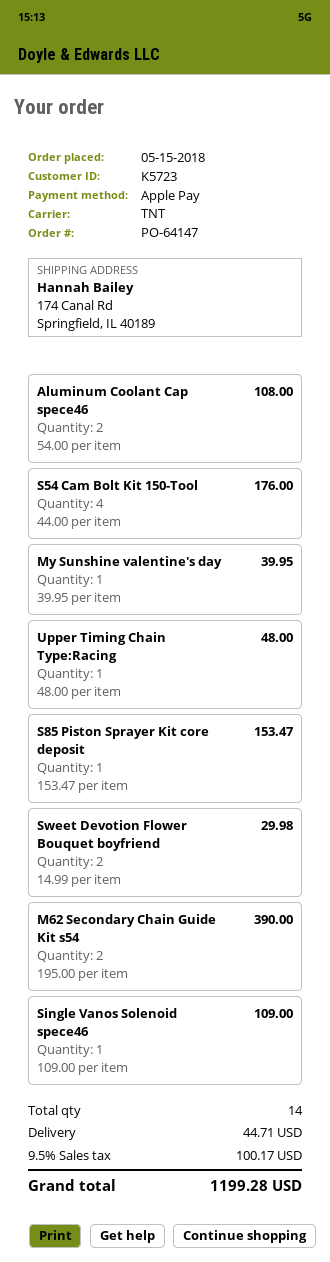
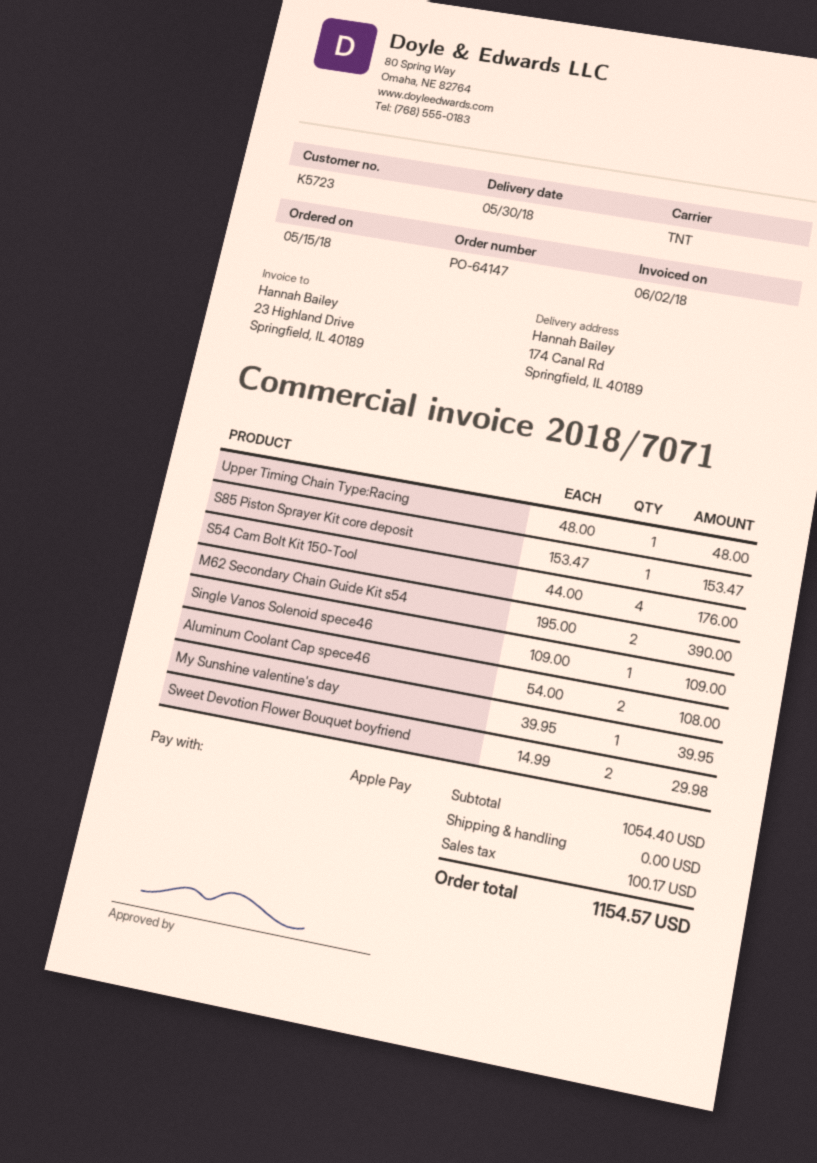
shipping: 44.71 -> 0.00
total: 1199.28 -> 1154.57

